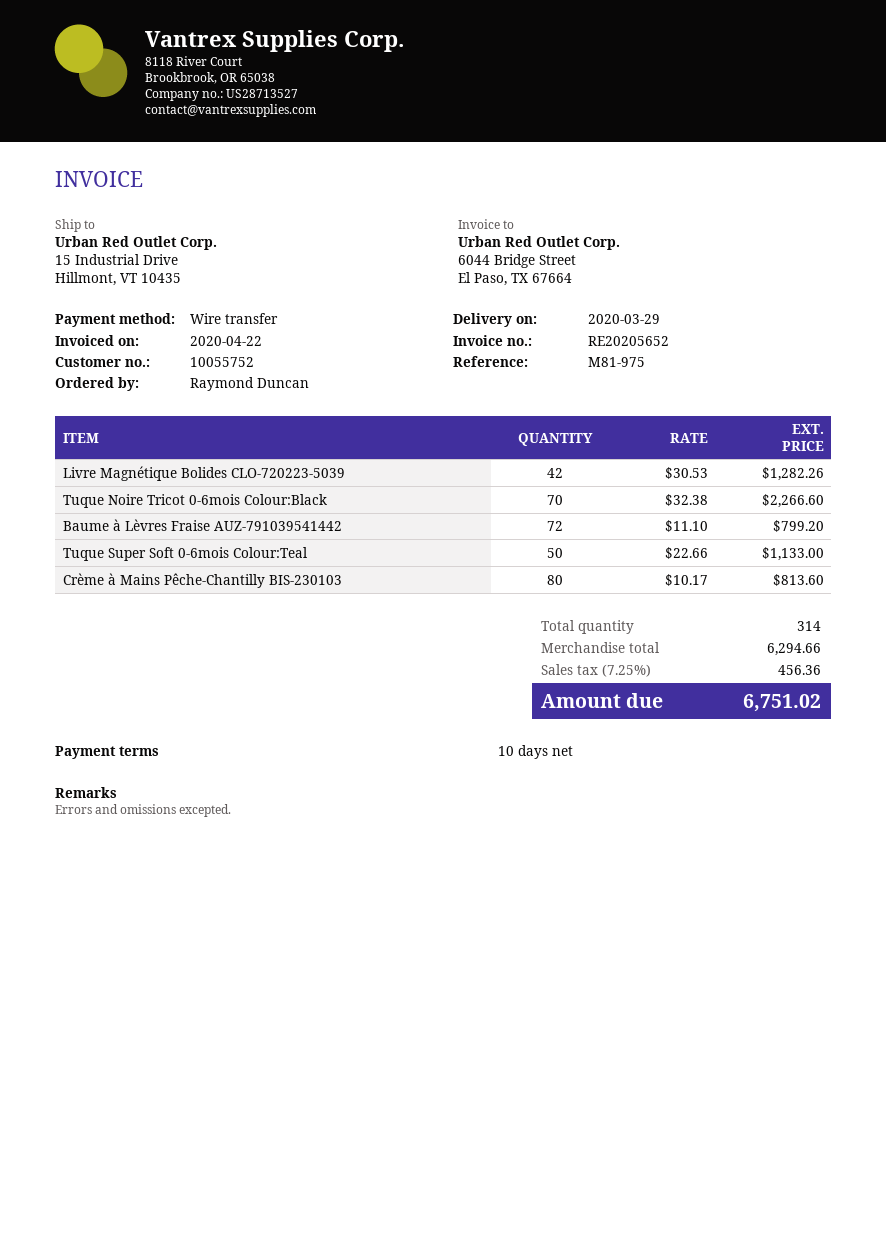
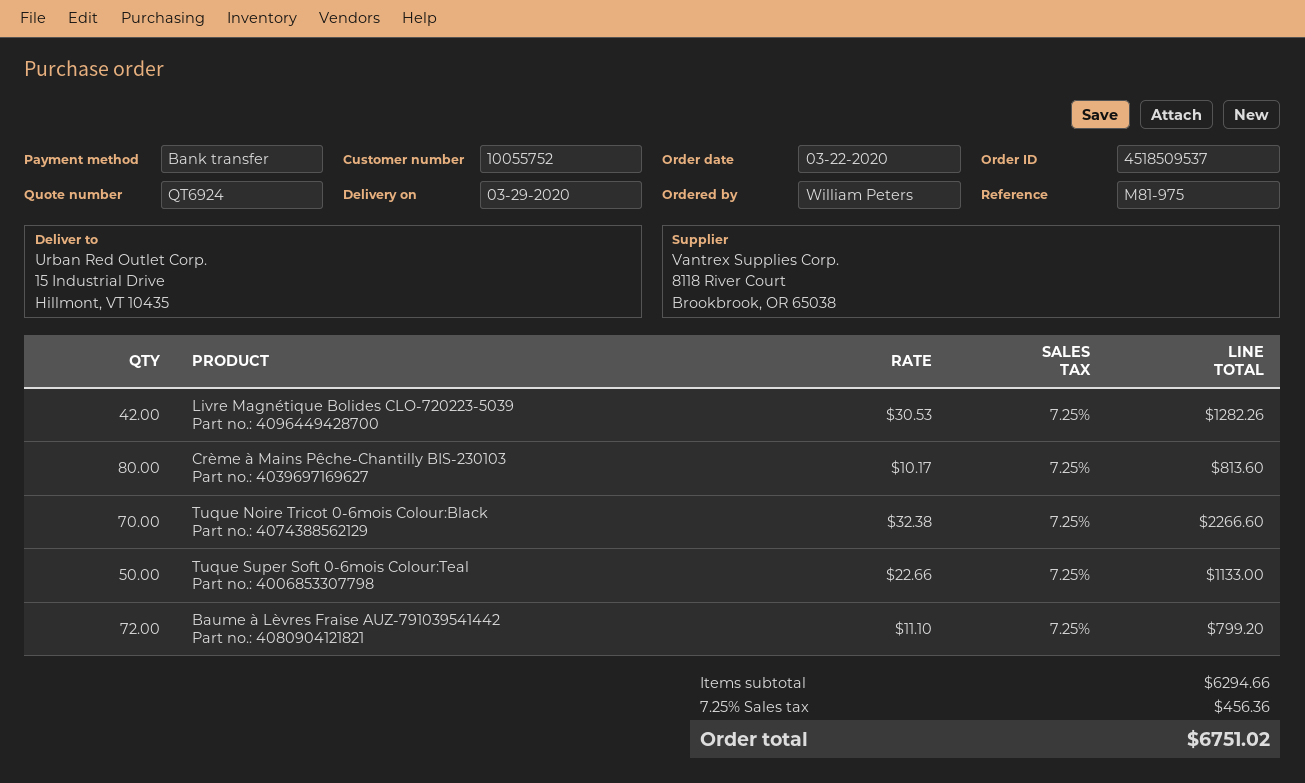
ordered by: Raymond Duncan -> William Peters

